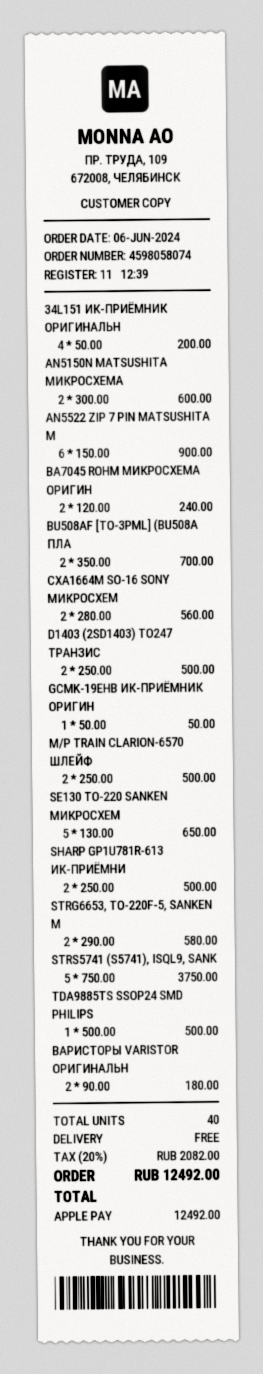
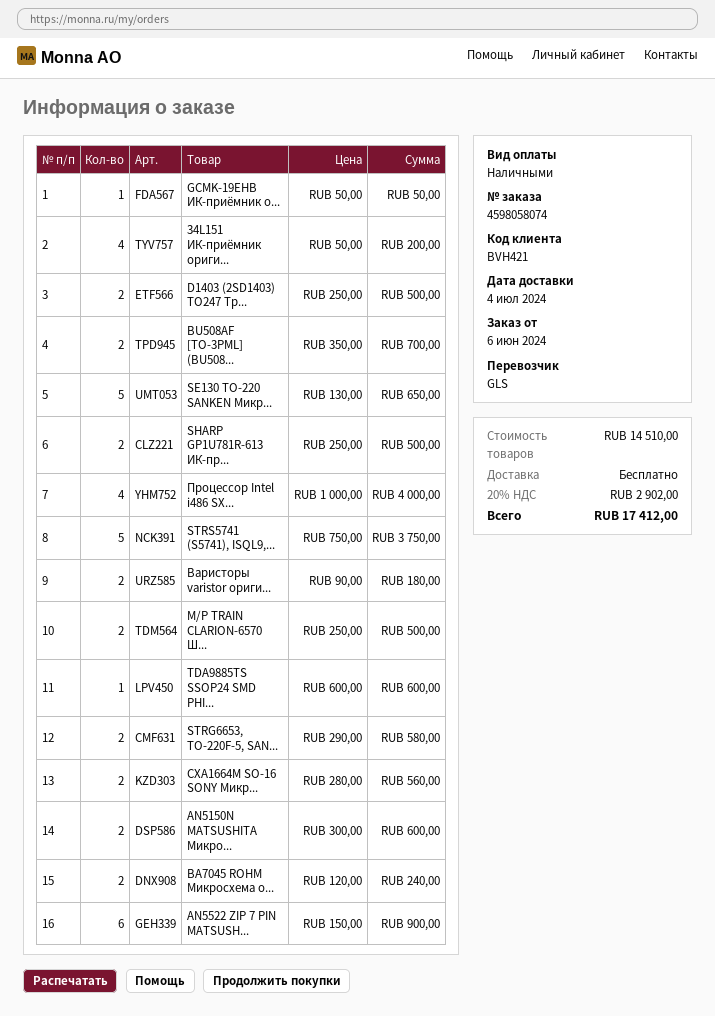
payment method: Apple Pay -> cash
TDA9885TS SSOP24 SMD PHILIPS: 1 x 500.00 = 500.00 -> 1 x 600.00 = 600.00
Процессор Intel i486 SX...: none -> 4 x 1000.00 = 4000.00
tax: 20% = 2082.00 -> 20% = 2902.00
total: 12492.00 -> 17412.00

